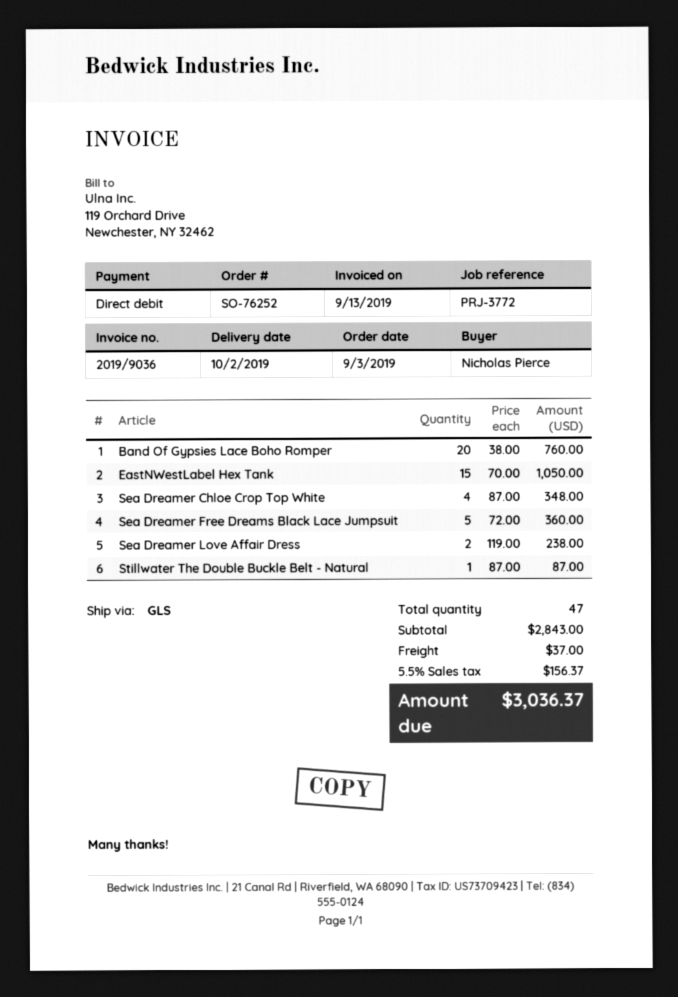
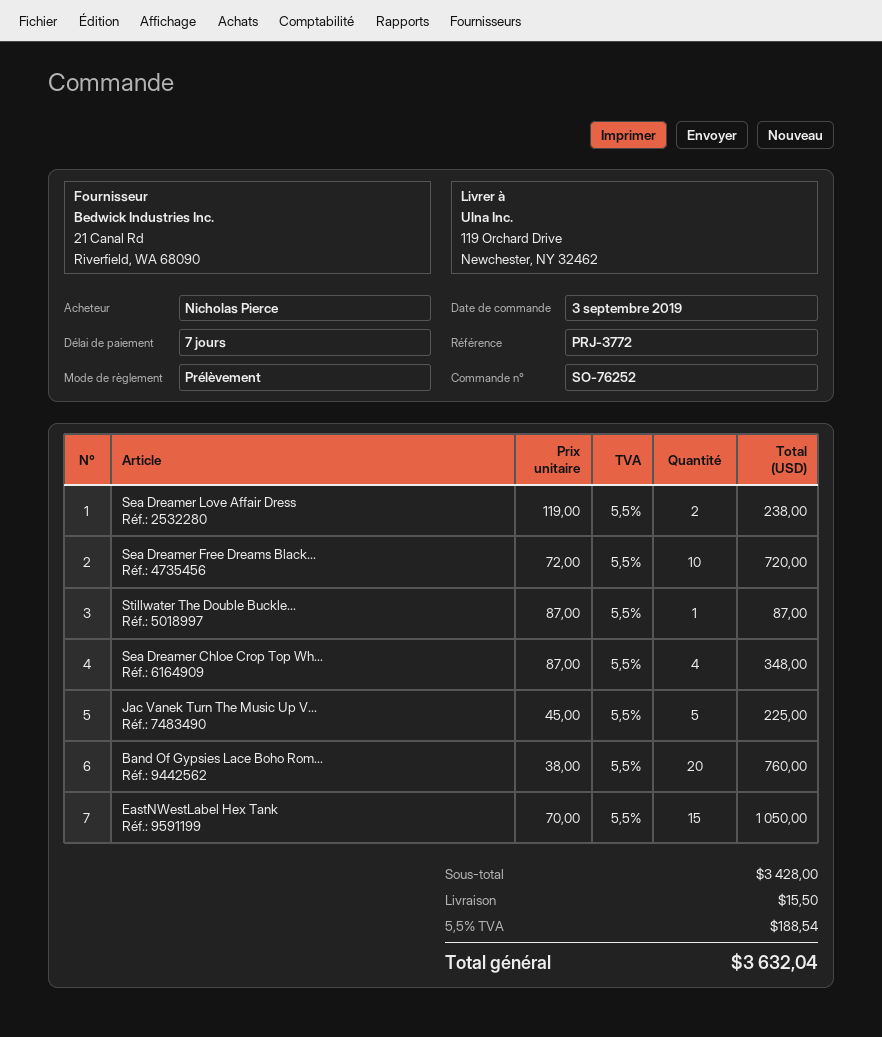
Sea Dreamer Free Dreams Black Lace Jumpsuit: 5 x 72.00 = 360.00 -> 10 x 72.00 = 720.00
Jac Vanek Turn The Music Up V...: none -> 5 x 45.00 = 225.00
subtotal: 2843.00 -> 3428.00
shipping: 37.00 -> 15.50
tax: 5.5% = 156.37 -> 5.5% = 188.54
total: 3036.37 -> 3632.04

